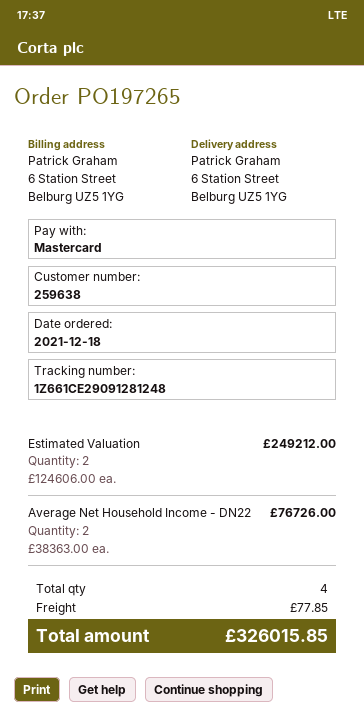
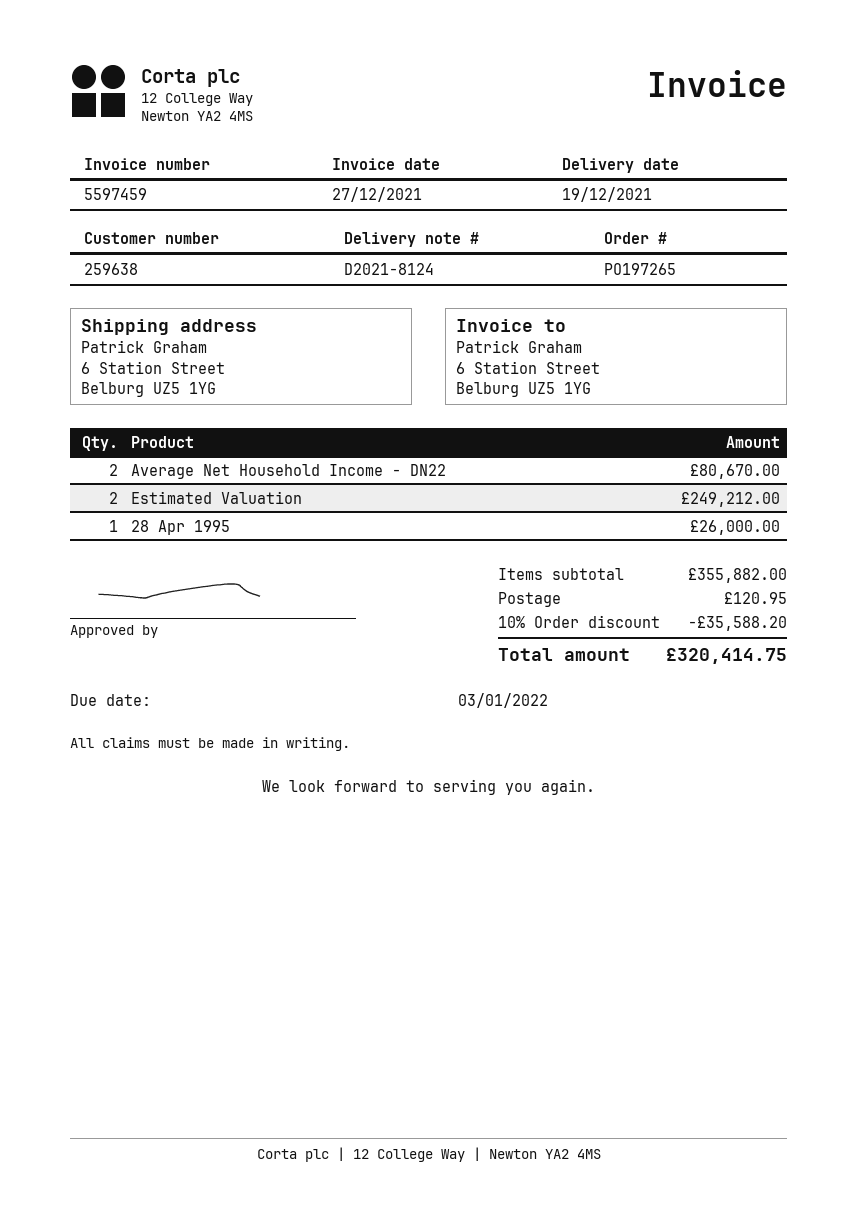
Average Net Household Income - DN22: 2 for 76726.00 -> 2 for 80670.00
28 Apr 1995: none -> 1 for 26000.00
discount: none -> 10% = 35588.20
shipping: 77.85 -> 120.95
total: 326015.85 -> 320414.75

